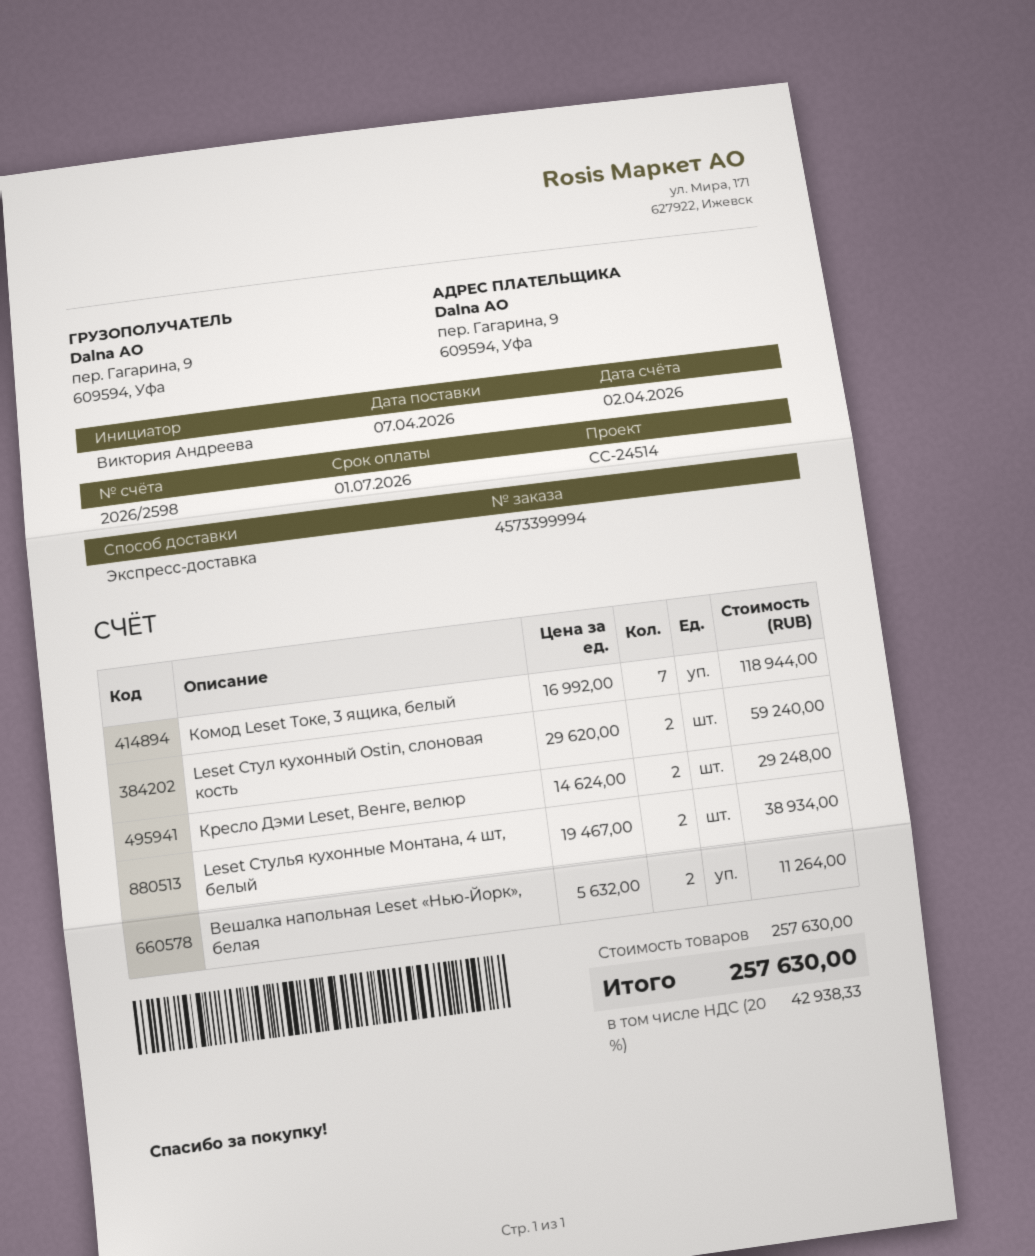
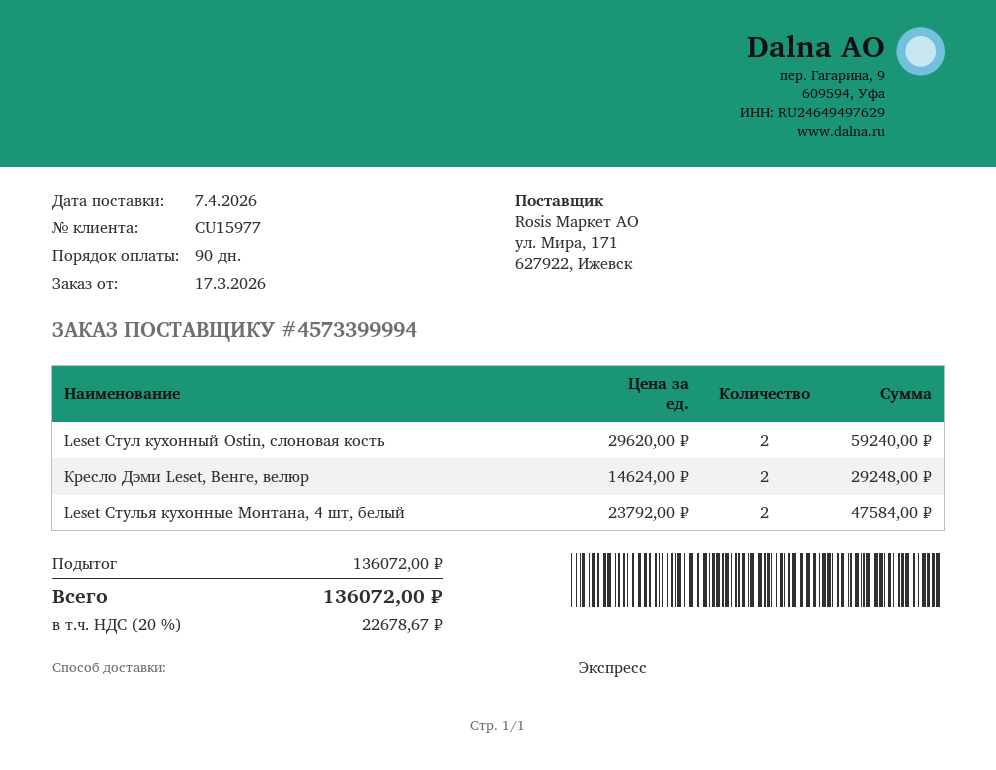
Комод Leset Токе, 3 ящика, белый: 7 x 16992.00 = 118944.00 -> none
Leset Стулья кухонные Монтана, 4 шт, белый: 2 x 19467.00 = 38934.00 -> 2 x 23792.00 = 47584.00
Вешалка напольная Leset «Нью-Йорк», белая: 2 x 5632.00 = 11264.00 -> none
subtotal: 257630.00 -> 136072.00
tax: 20% = 42938.33 -> 20% = 22678.67
total: 257630.00 -> 136072.00

